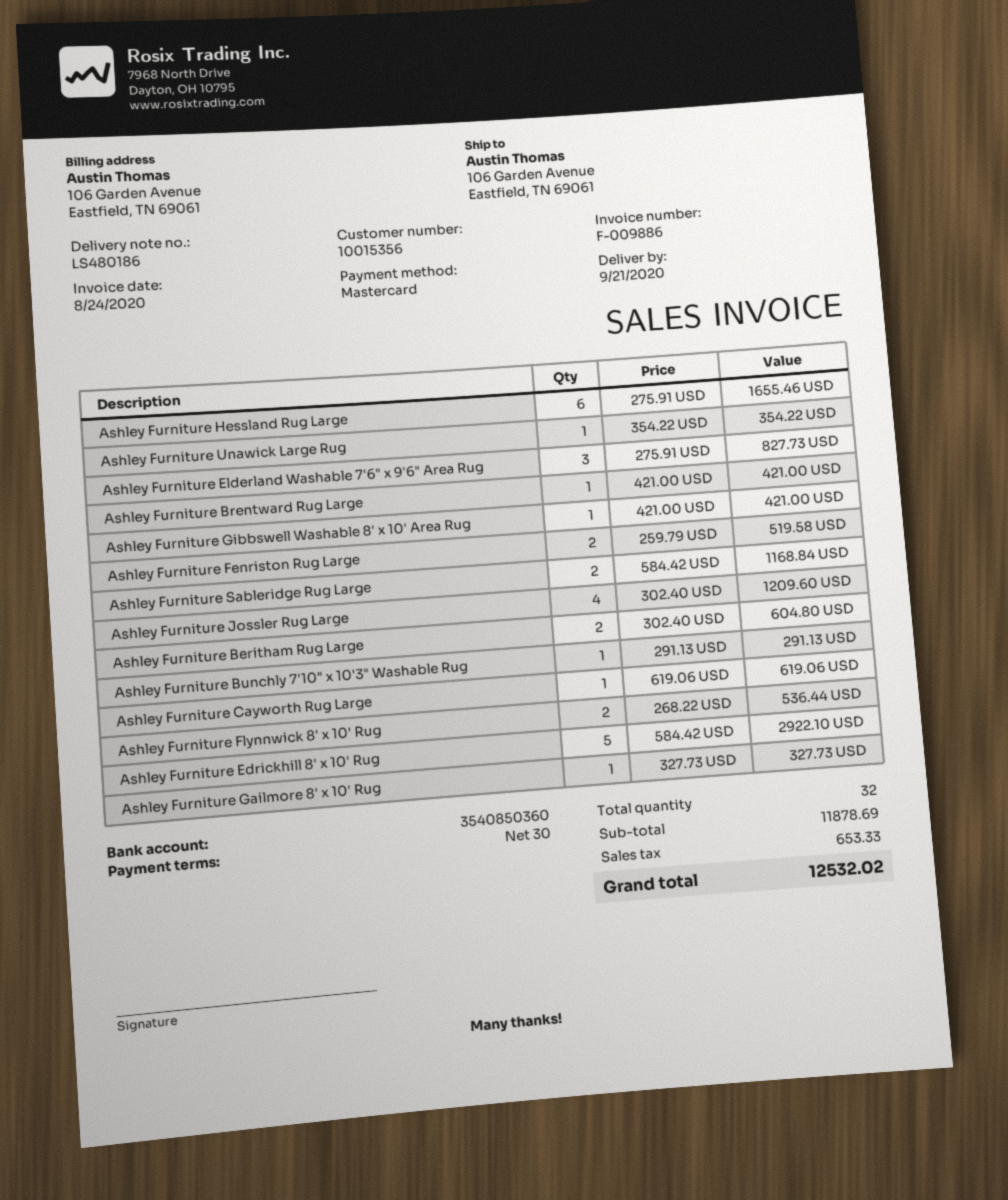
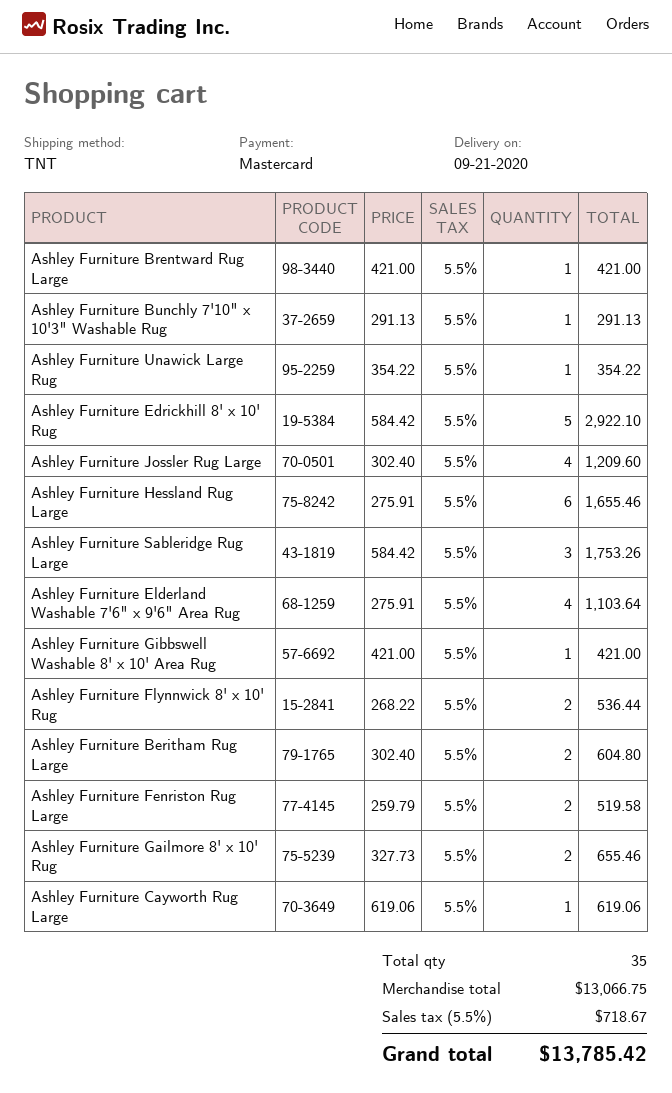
Ashley Furniture Elderland Washable 7'6" x 9'6" Area Rug: 3 x 275.91 = 827.73 -> 4 x 275.91 = 1103.64
Ashley Furniture Sableridge Rug Large: 2 x 584.42 = 1168.84 -> 3 x 584.42 = 1753.26
Ashley Furniture Gailmore 8' x 10' Rug: 1 x 327.73 = 327.73 -> 2 x 327.73 = 655.46
total quantity: 32 -> 35
subtotal: 11878.69 -> 13066.75
tax: 653.33 -> 718.67
total: 12532.02 -> 13785.42

